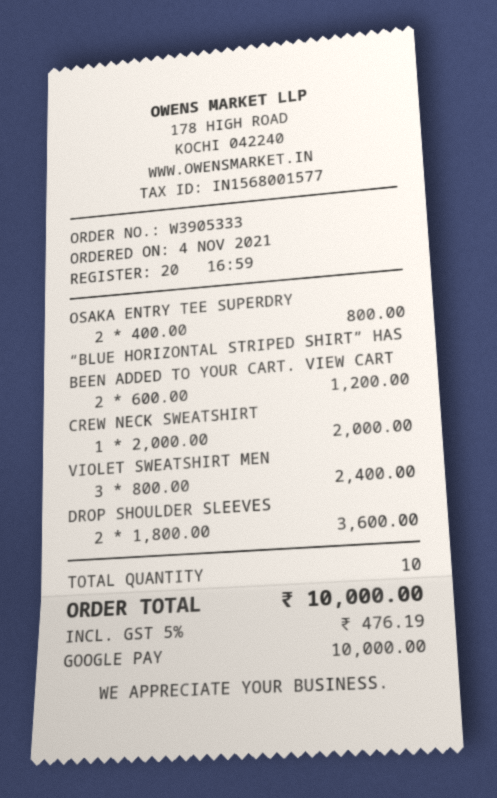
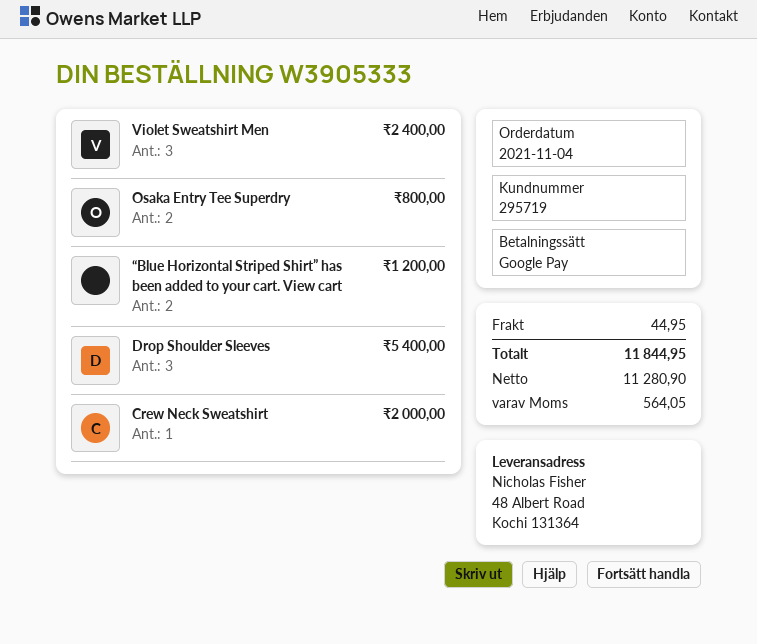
DROP SHOULDER SLEEVES: 2 for 3600.00 -> 3 for 5400.00
shipping: none -> 44.95
tax: 476.19 -> 564.05
total: 10000.00 -> 11844.95

